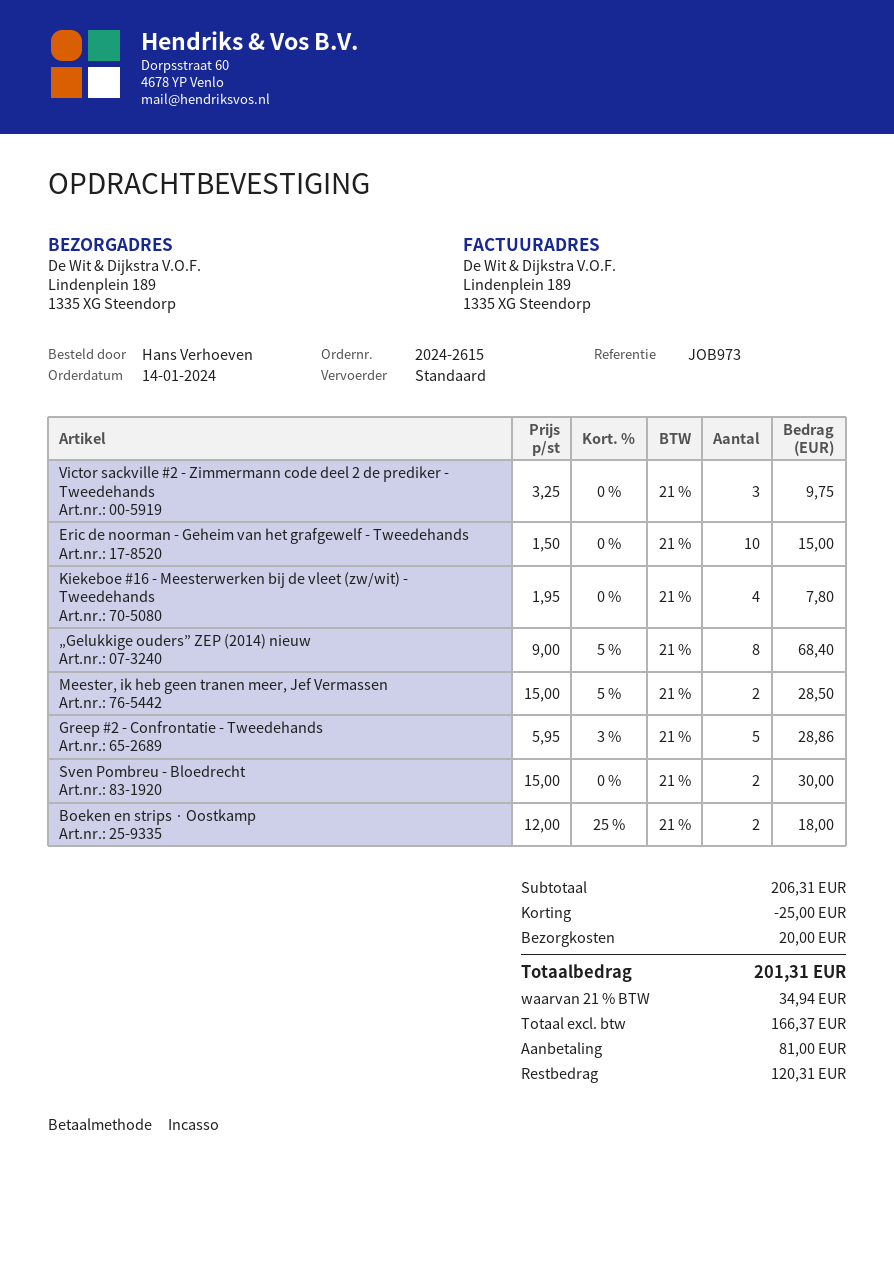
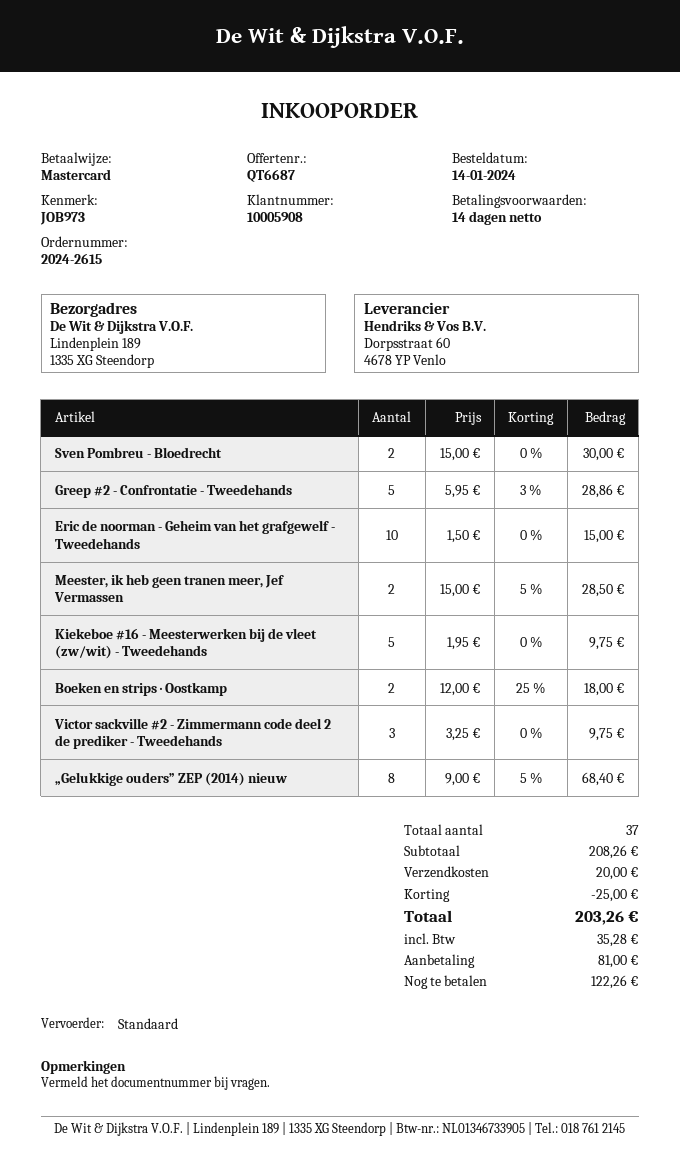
payment method: direct debit -> Mastercard
Kiekeboe #16 - Meesterwerken bij de vleet (zw/wit) - Tweedehands: 4 x 1.95 = 7.80 -> 5 x 1.95 = 9.75
subtotal: 206.31 -> 208.26
tax: 34.94 -> 35.28
total: 201.31 -> 203.26
balance: 120.31 -> 122.26

